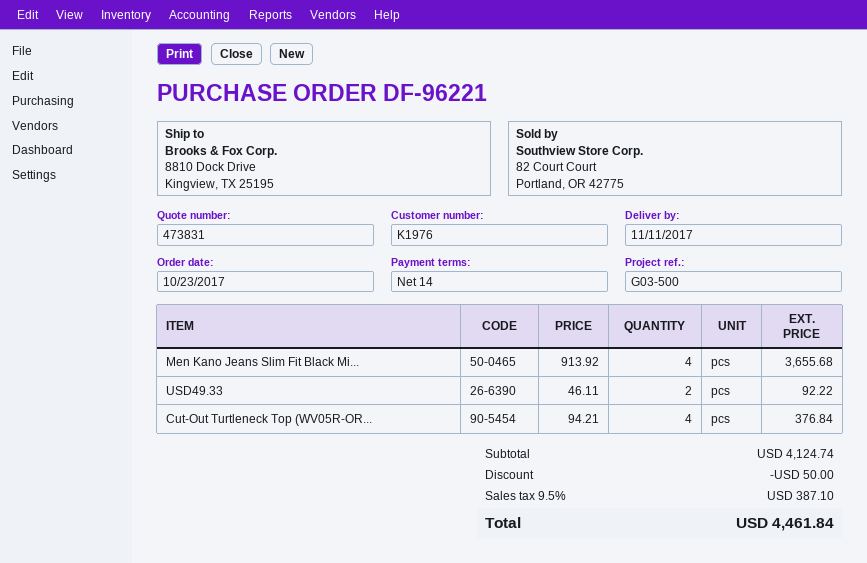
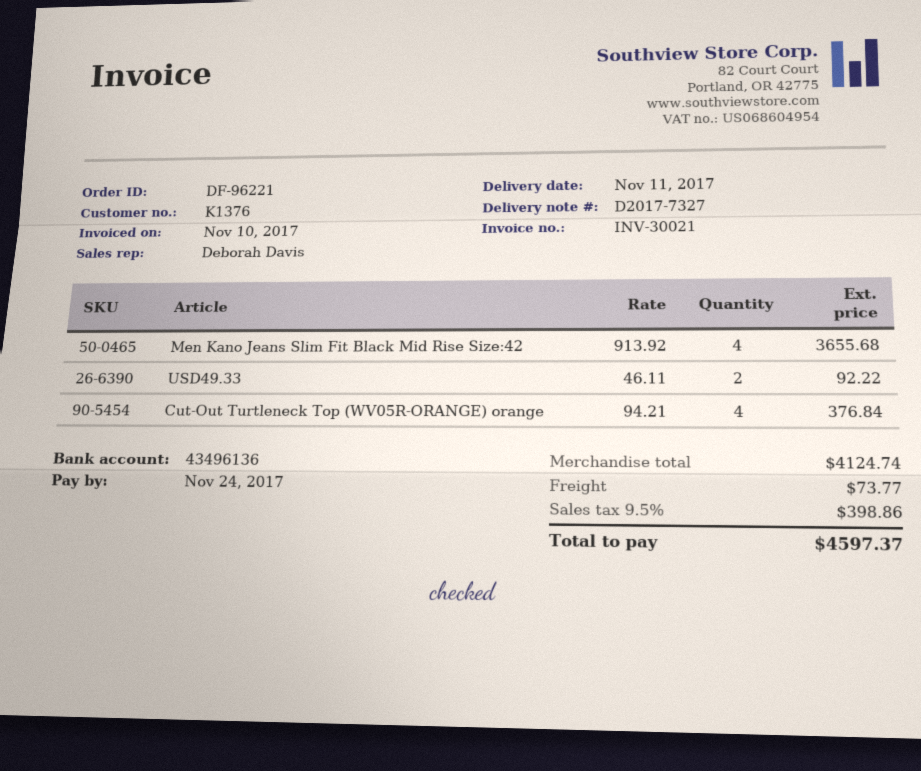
customer number: K1976 -> K1376
discount: 50.00 -> none
shipping: none -> 73.77
tax: 9.5% = 387.10 -> 9.5% = 398.86
total: 4461.84 -> 4597.37

